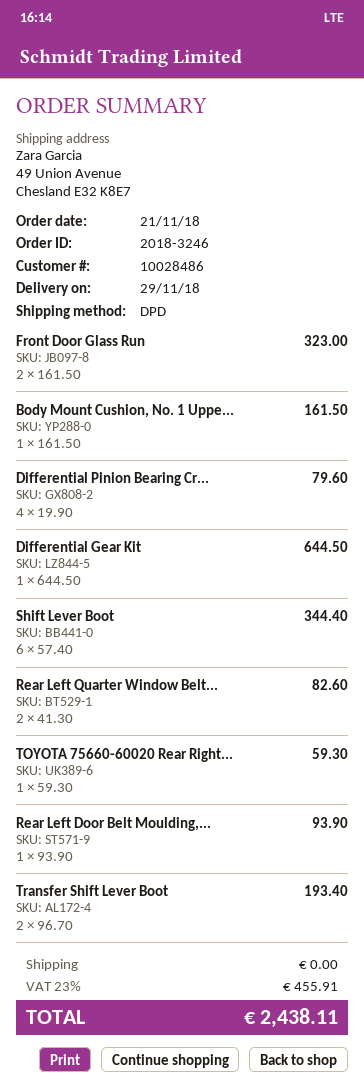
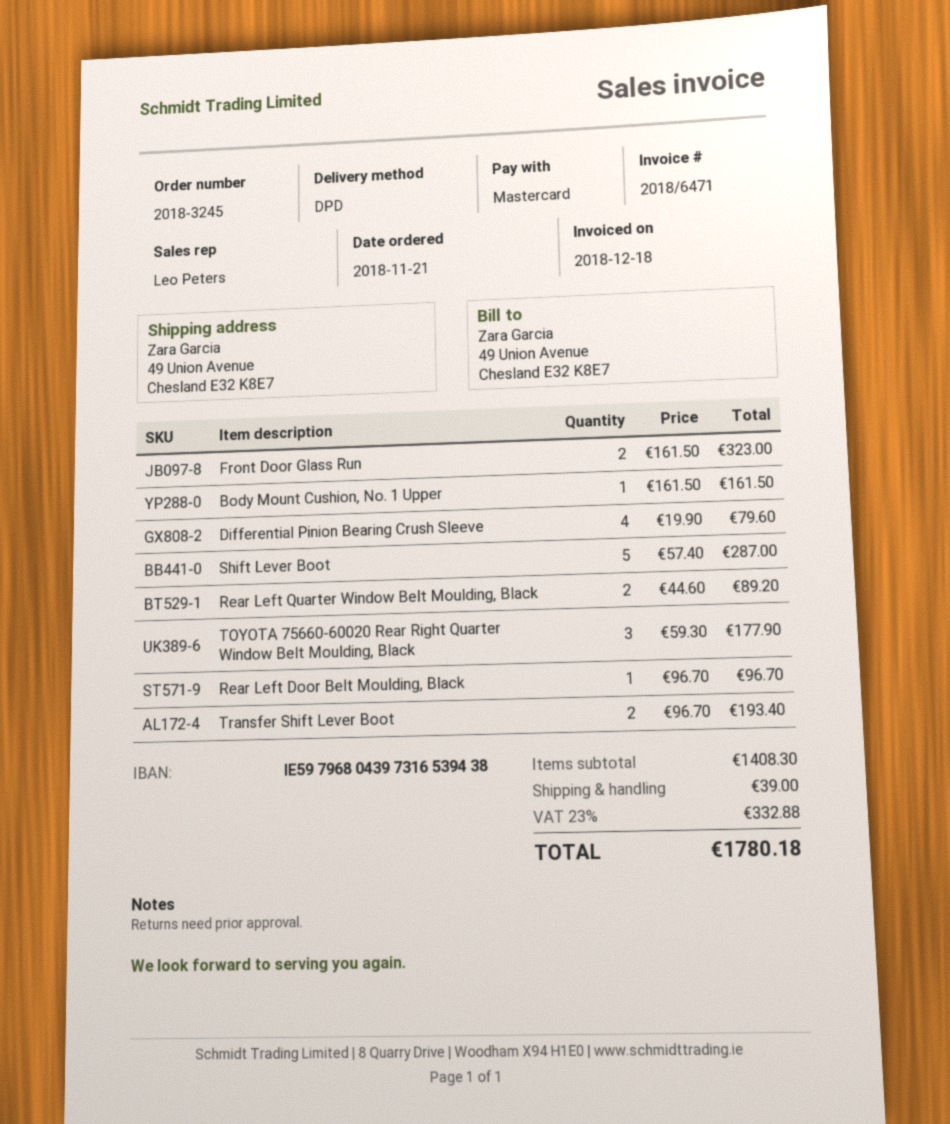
order number: 2018-3246 -> 2018-3245
Differential Gear Kit: 1 x 644.50 = 644.50 -> none
Shift Lever Boot: 6 x 57.40 = 344.40 -> 5 x 57.40 = 287.00
Rear Left Quarter Window Belt...: 2 x 41.30 = 82.60 -> 2 x 44.60 = 89.20
TOYOTA 75660-60020 Rear Right...: 1 x 59.30 = 59.30 -> 3 x 59.30 = 177.90
Rear Left Door Belt Moulding,...: 1 x 93.90 = 93.90 -> 1 x 96.70 = 96.70
shipping: 0.00 -> 39.00
tax: 23% = 455.91 -> 23% = 332.88
total: 2438.11 -> 1780.18

